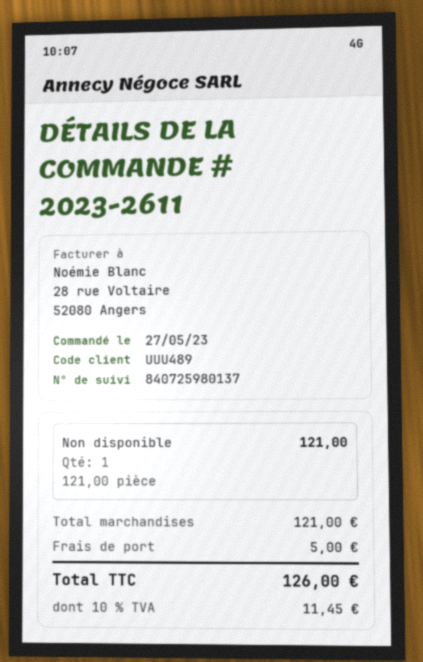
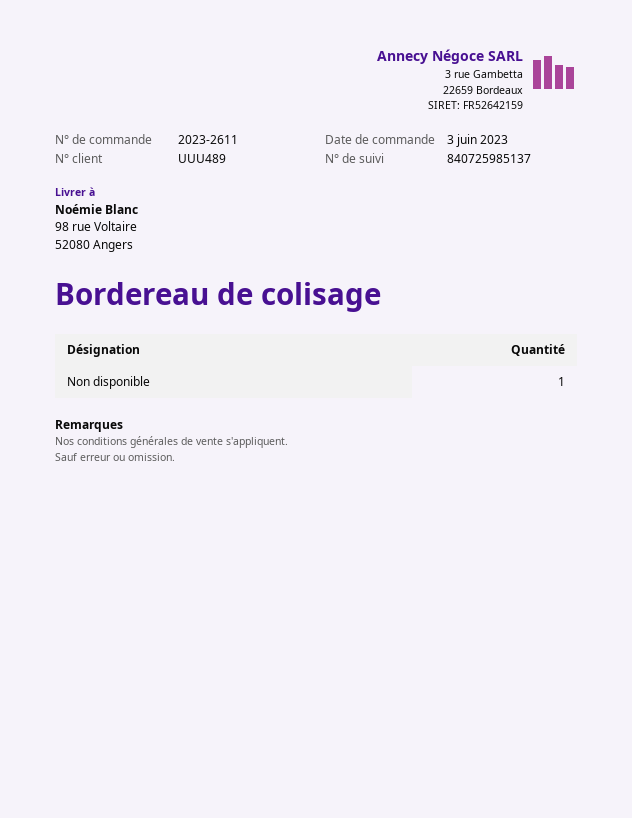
order date: 2023-05-27 -> 2023-06-03
tracking number: 840725980137 -> 840725985137

